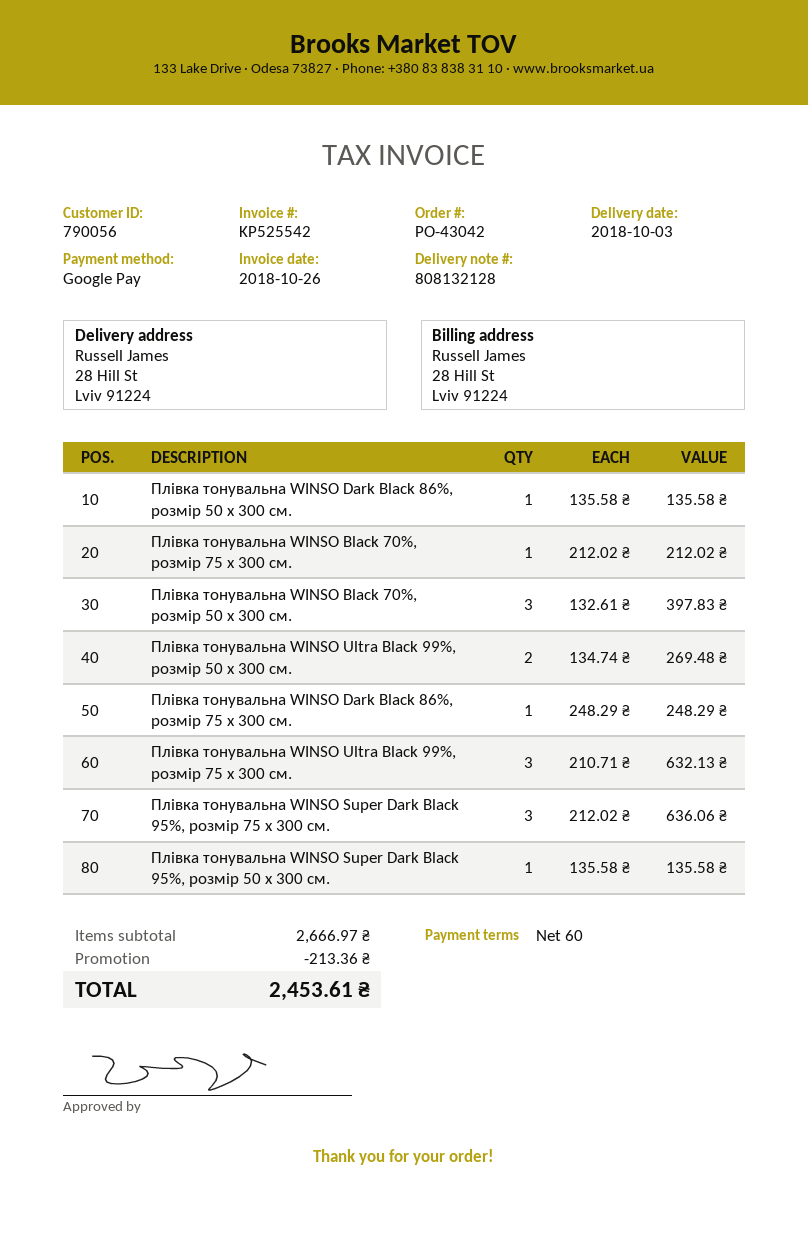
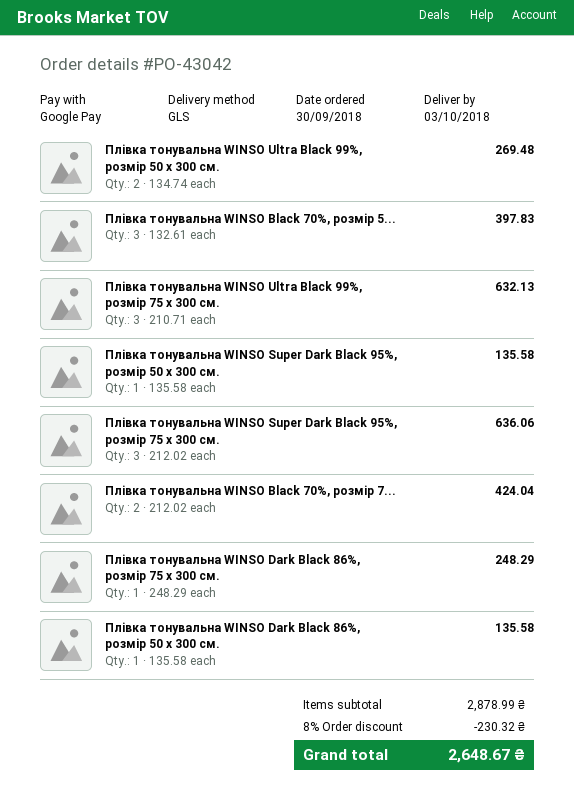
Плівка тонувальна WINSO Black 70%, розмір 75 х 300 см.: 1 x 212.02 = 212.02 -> 2 x 212.02 = 424.04
subtotal: 2666.97 -> 2878.99
discount: 213.36 -> 230.32
total: 2453.61 -> 2648.67

